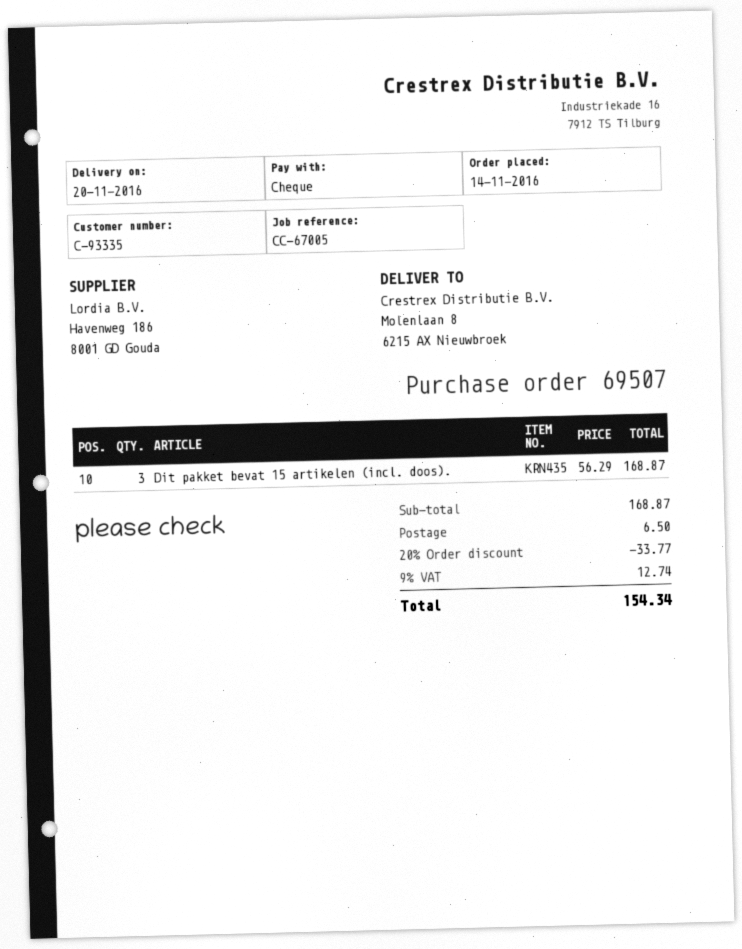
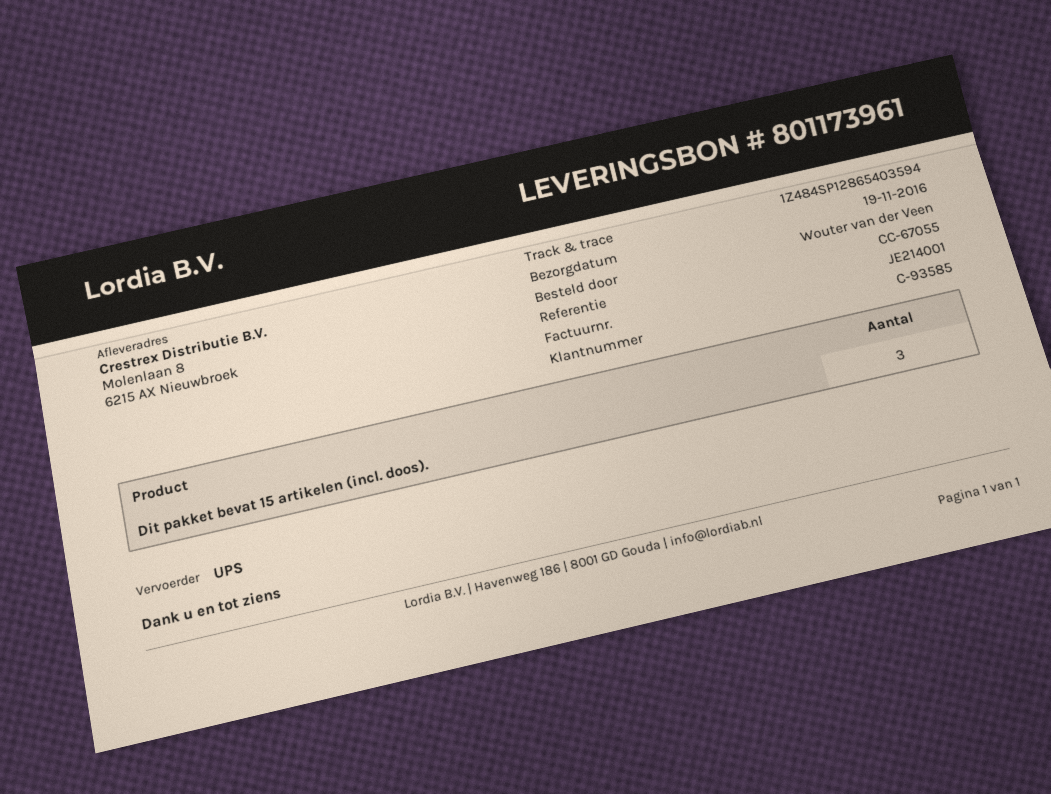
delivery date: 2016-11-20 -> 2016-11-19
customer number: C-93335 -> C-93585
reference: CC-67005 -> CC-67055

